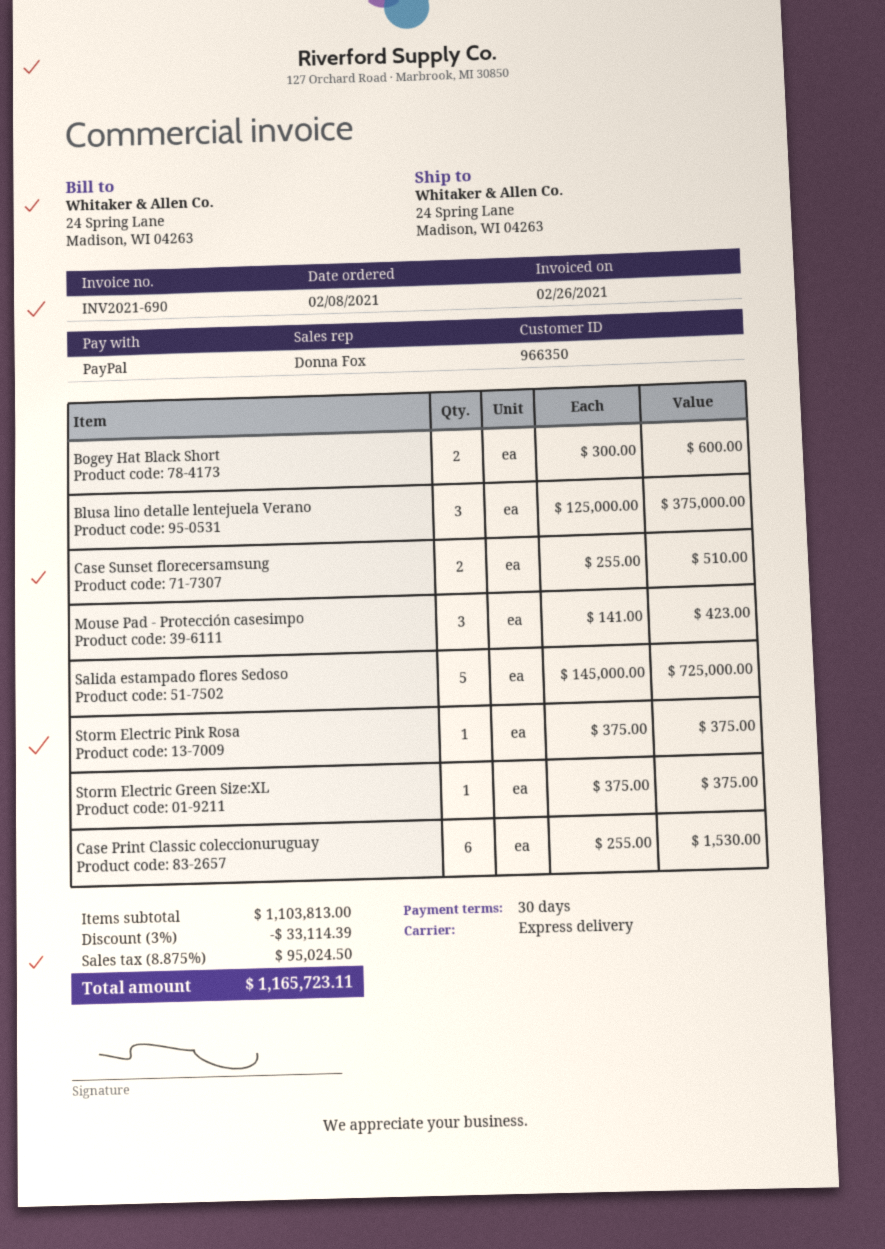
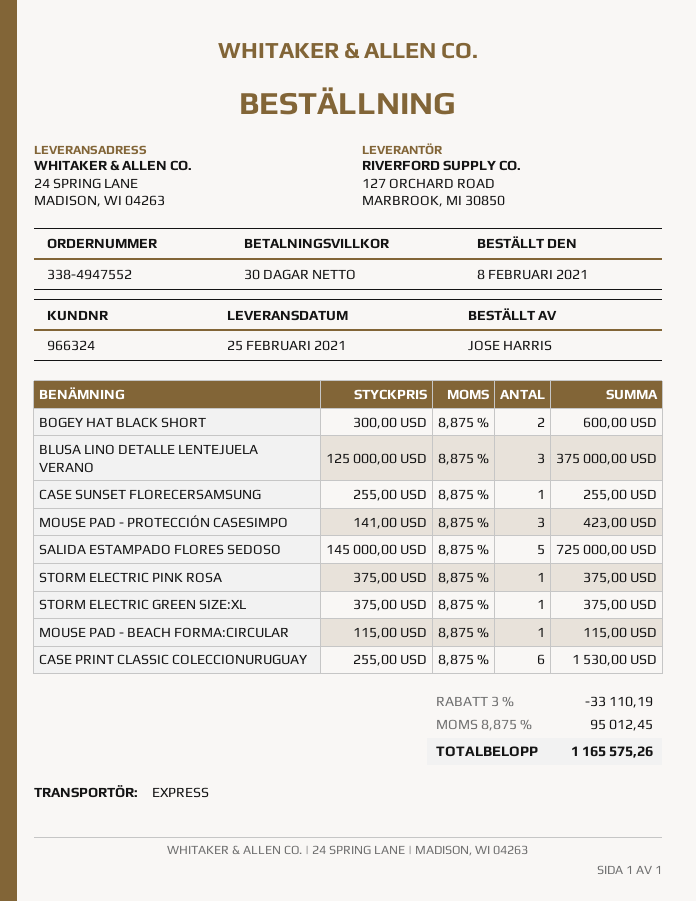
customer number: 966350 -> 966324
Case Sunset florecersamsung: 2 x 255.00 = 510.00 -> 1 x 255.00 = 255.00
MOUSE PAD - BEACH FORMA:CIRCULAR: none -> 1 x 115.00 = 115.00
discount: 3% = 33114.39 -> 3% = 33110.19
tax: 8.875% = 95024.50 -> 8.875% = 95012.45
total: 1165723.11 -> 1165575.26

